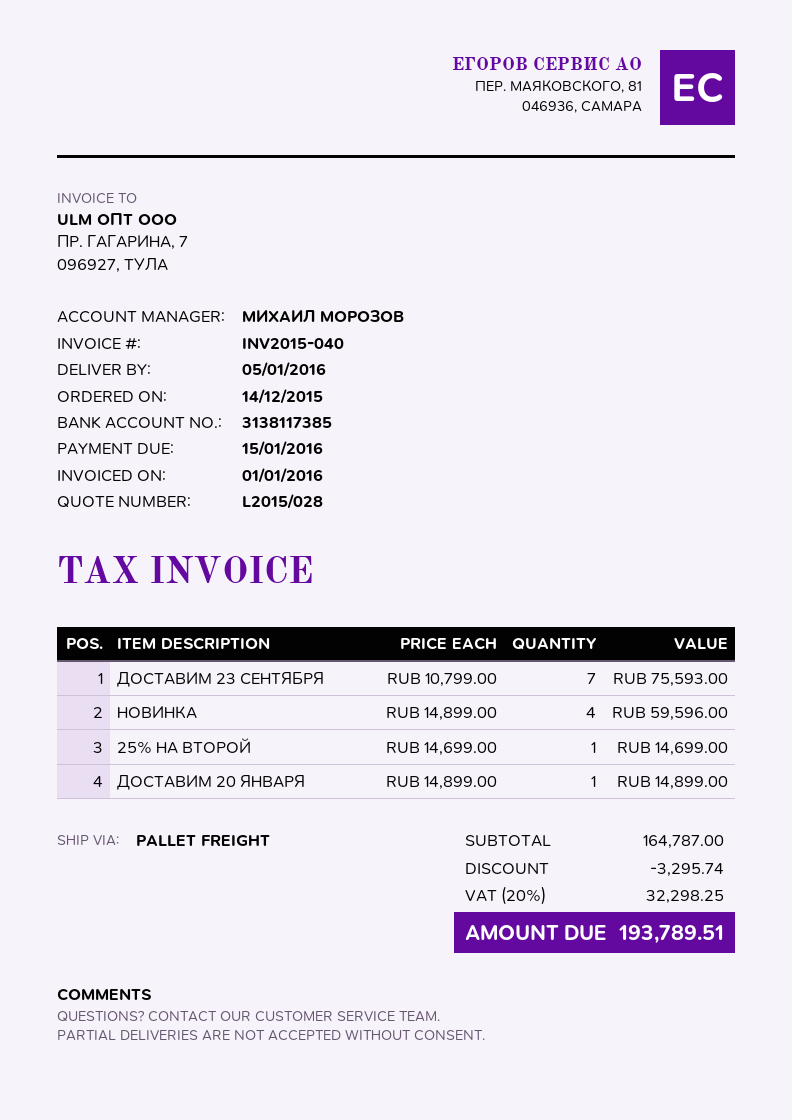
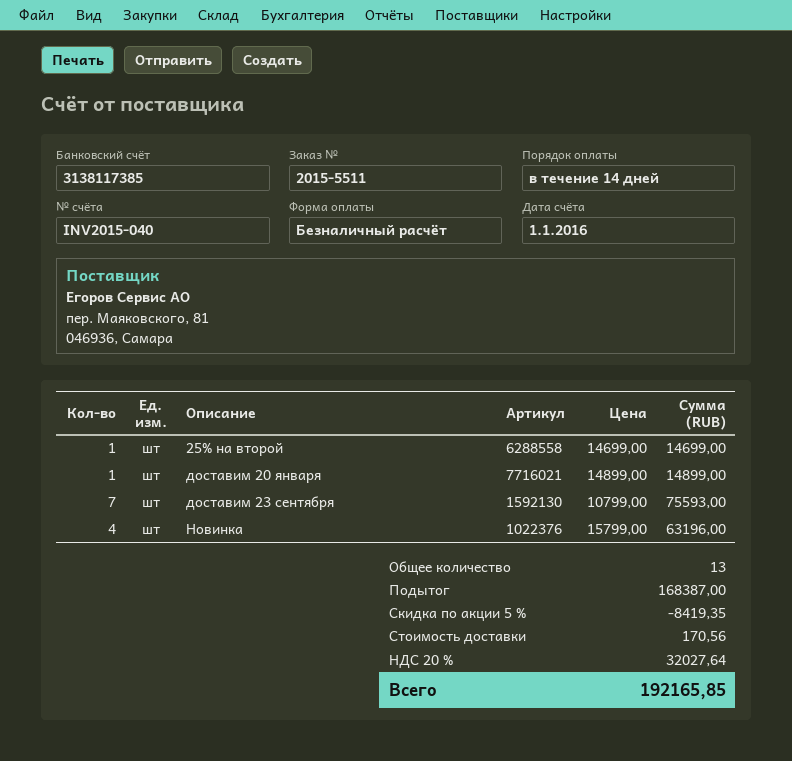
НОВИНКА: 4 x 14899.00 = 59596.00 -> 4 x 15799.00 = 63196.00
subtotal: 164787.00 -> 168387.00
discount: 3295.74 -> 8419.35
shipping: none -> 170.56
tax: 20% = 32298.25 -> 20% = 32027.64
total: 193789.51 -> 192165.85

